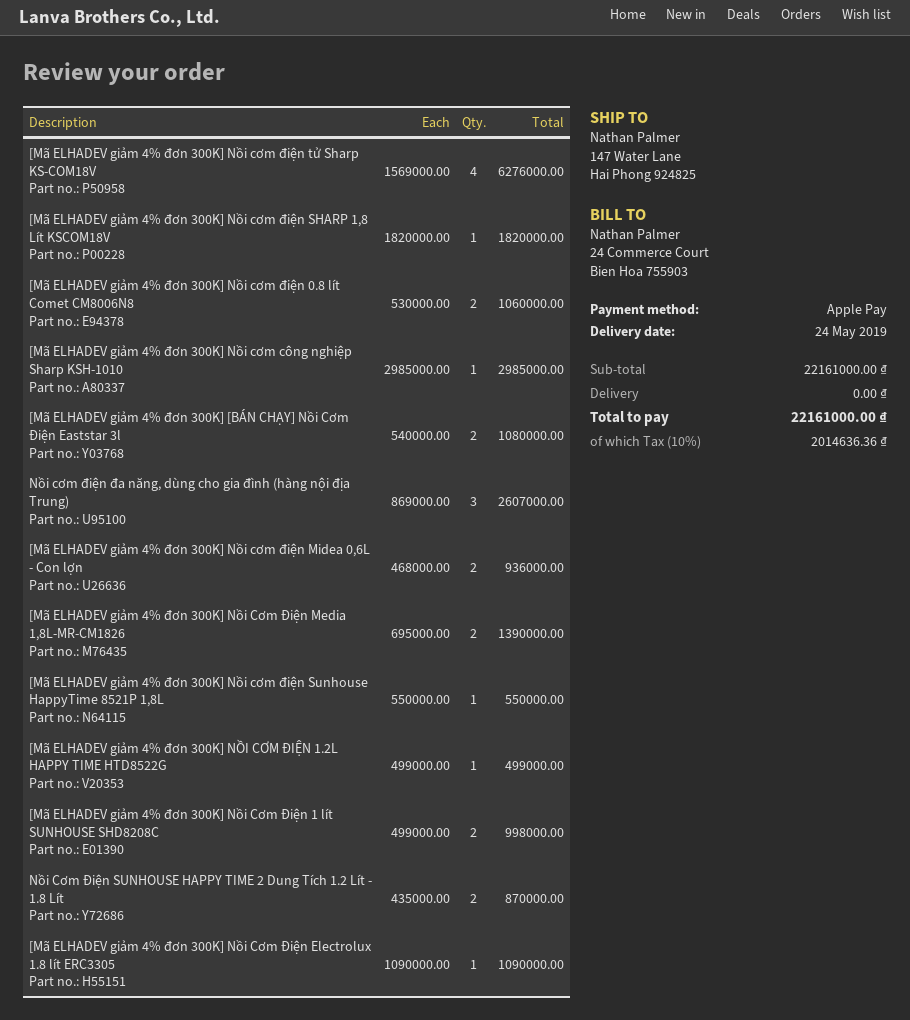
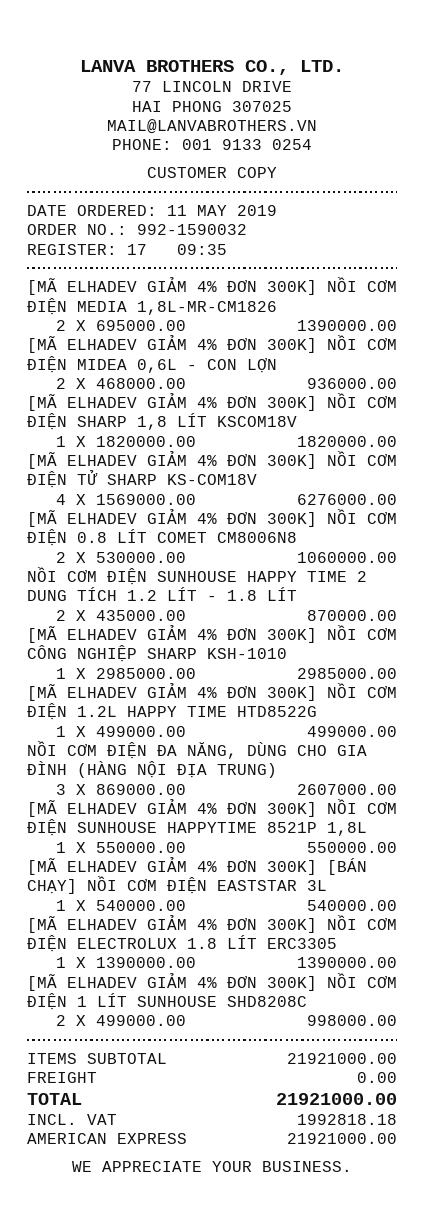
payment method: Apple Pay -> American Express
[Mã ELHADEV giảm 4% đơn 300K] [BÁN CHẠY] Nồi Cơm Điện Eaststar 3l: 2 x 540000.00 = 1080000.00 -> 1 x 540000.00 = 540000.00
[Mã ELHADEV giảm 4% đơn 300K] Nồi Cơm Điện Electrolux 1.8 lít ERC3305: 1 x 1090000.00 = 1090000.00 -> 1 x 1390000.00 = 1390000.00
subtotal: 22161000.00 -> 21921000.00
tax: 2014636.36 -> 1992818.18
total: 22161000.00 -> 21921000.00

